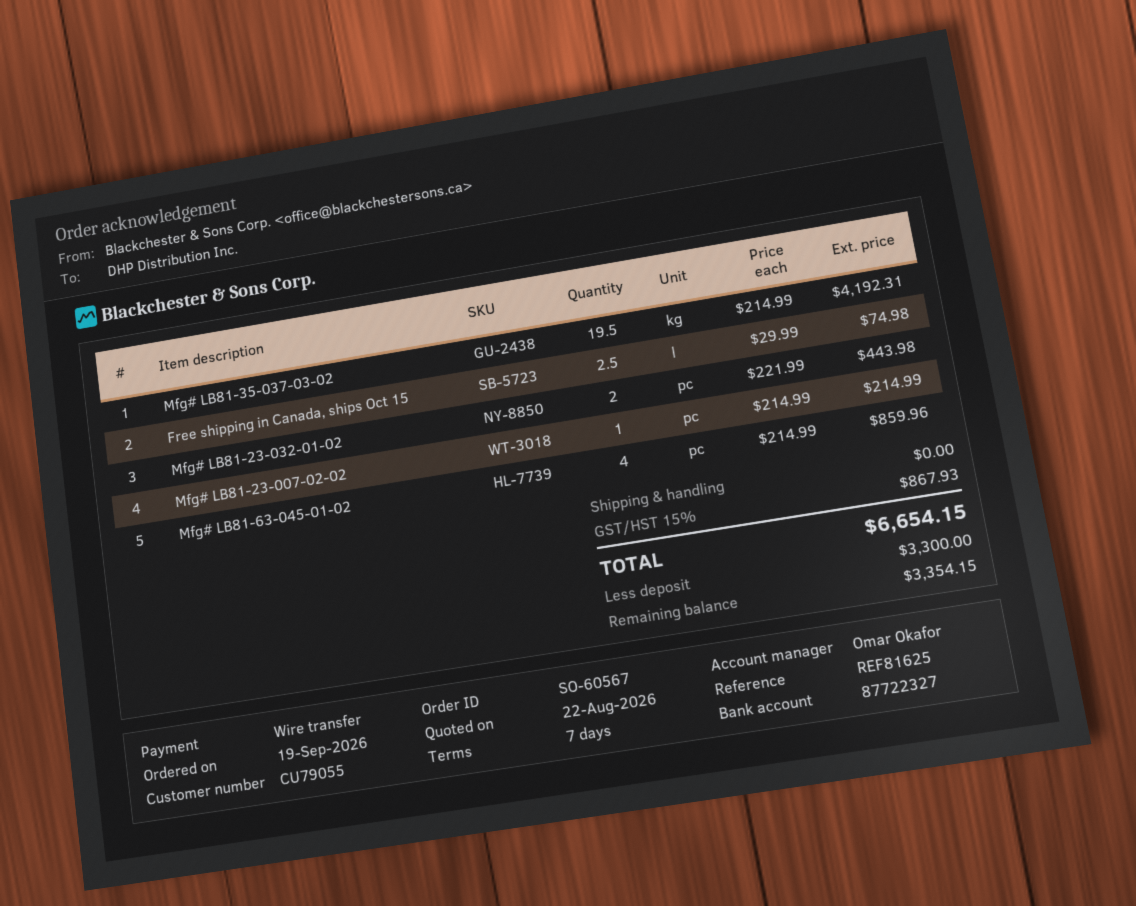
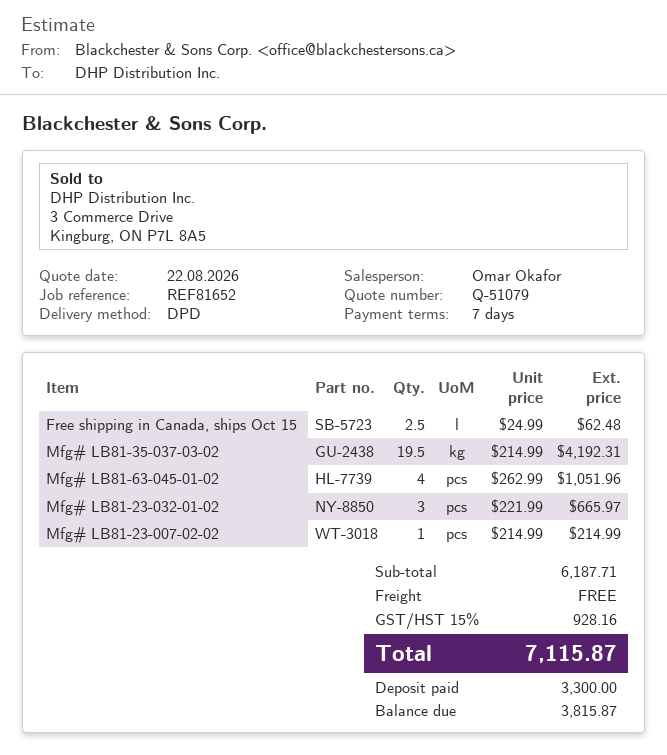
reference: REF81625 -> REF81652
Free shipping in Canada, ships Oct 15: 2.5 x 29.99 = 74.98 -> 2.5 x 24.99 = 62.48
Mfg# LB81-23-032-01-02: 2 x 221.99 = 443.98 -> 3 x 221.99 = 665.97
Mfg# LB81-63-045-01-02: 4 x 214.99 = 859.96 -> 4 x 262.99 = 1051.96
tax: 15% = 867.93 -> 15% = 928.16
total: 6654.15 -> 7115.87
balance: 3354.15 -> 3815.87

